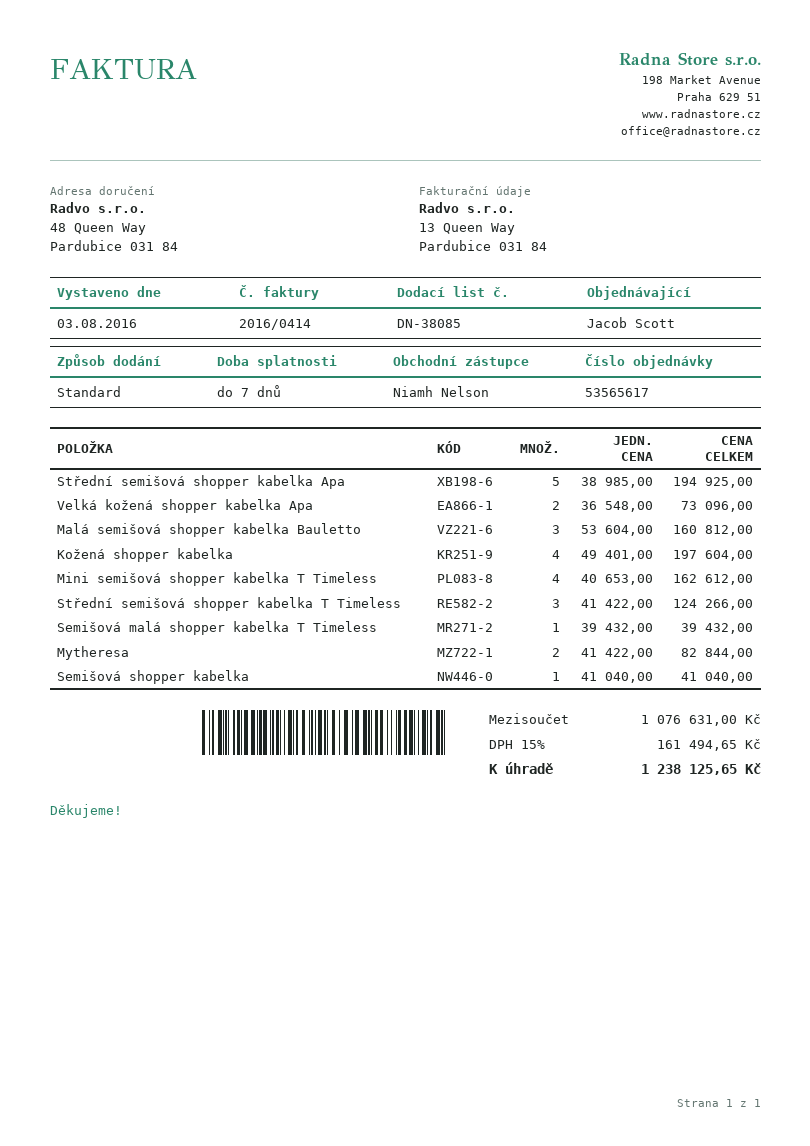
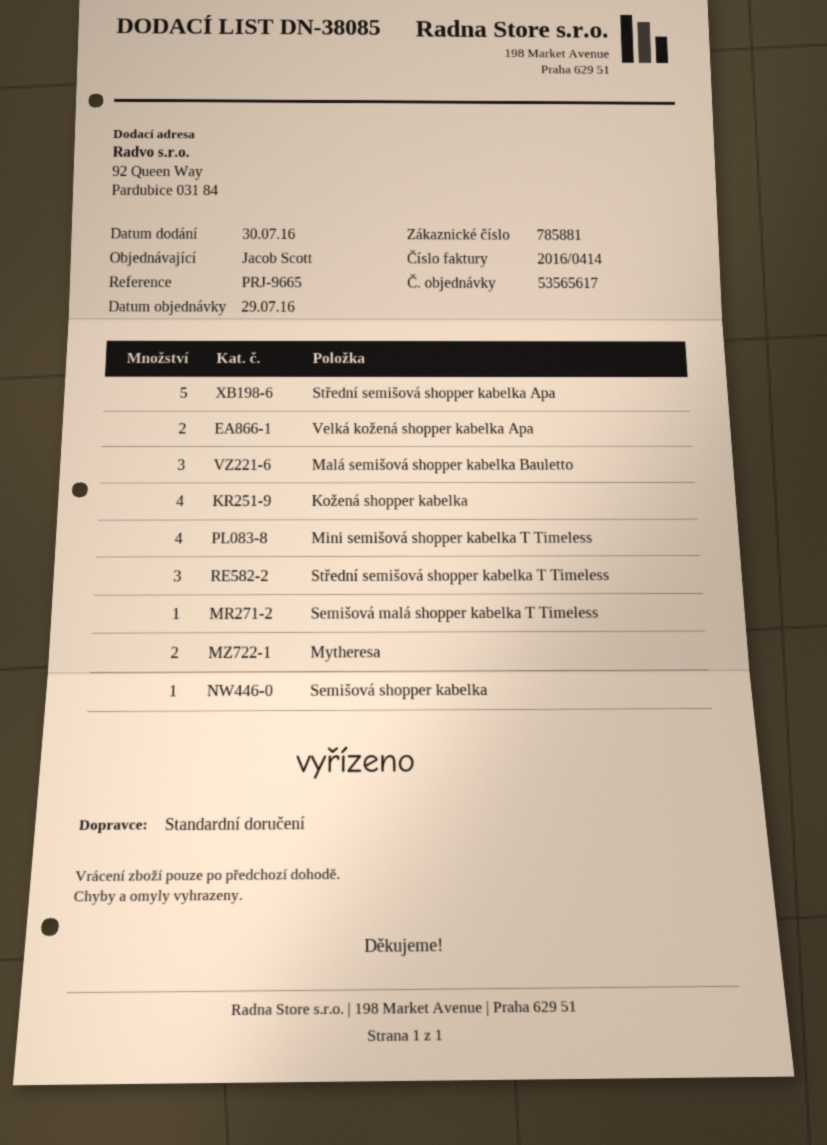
ship to: 48 Queen Way, Pardubice 031 84 -> 92 Queen Way, Pardubice 031 84

